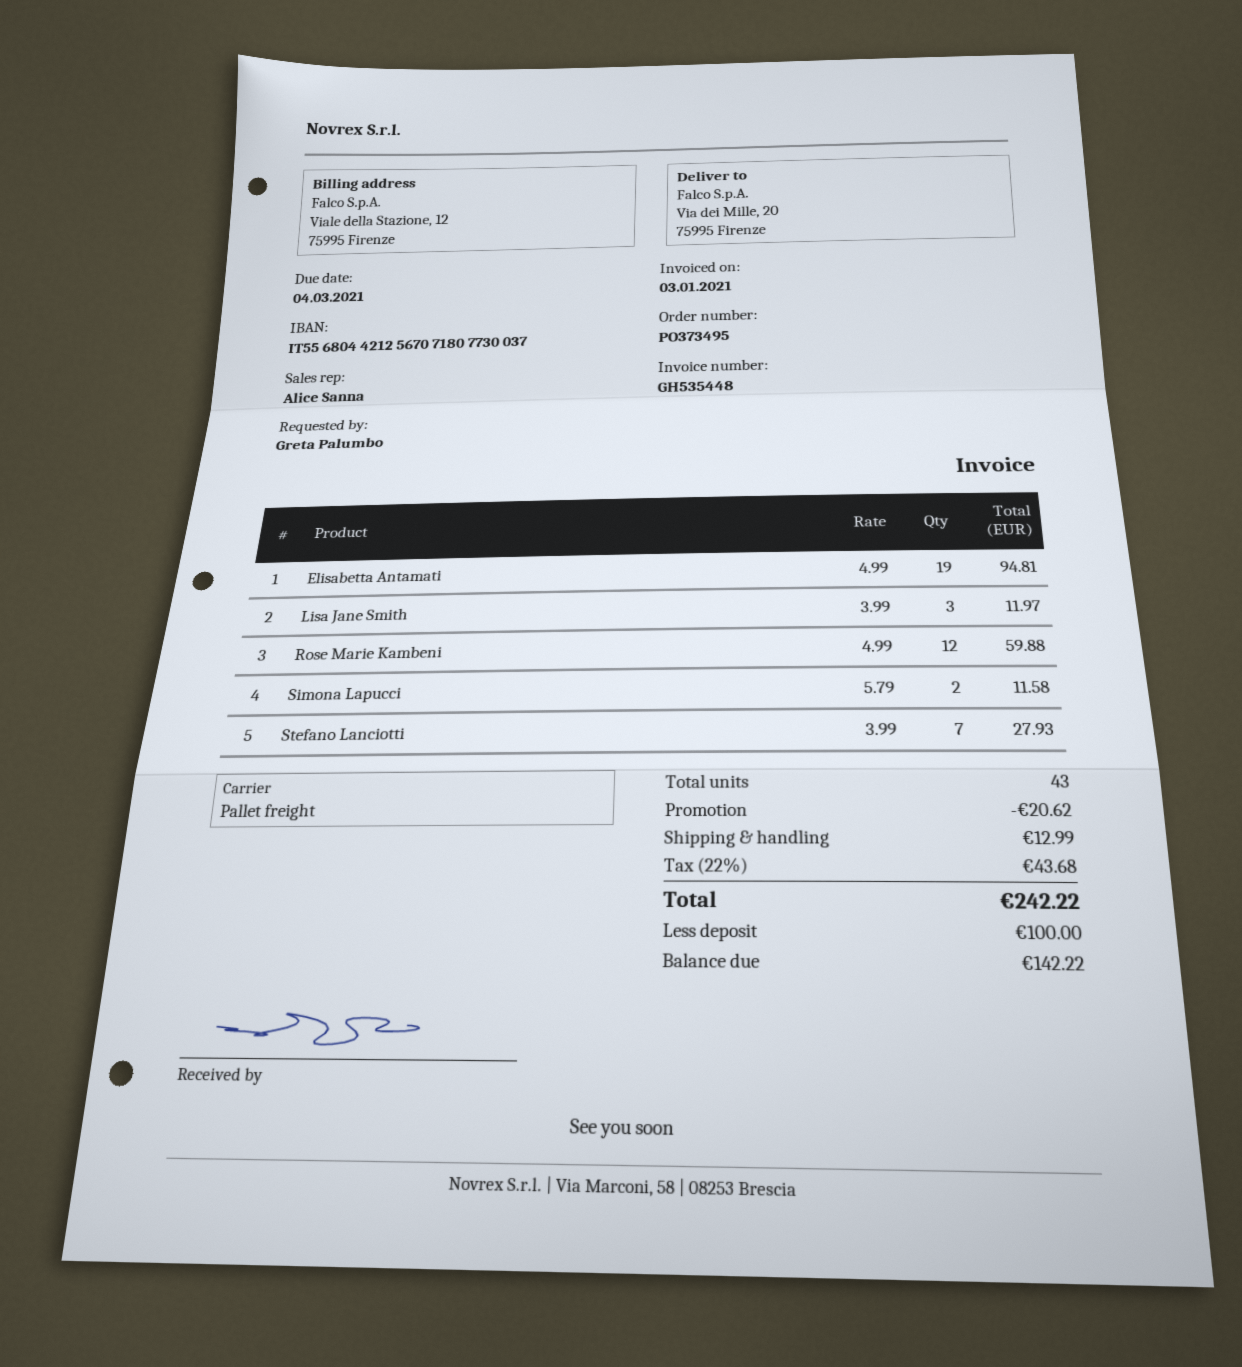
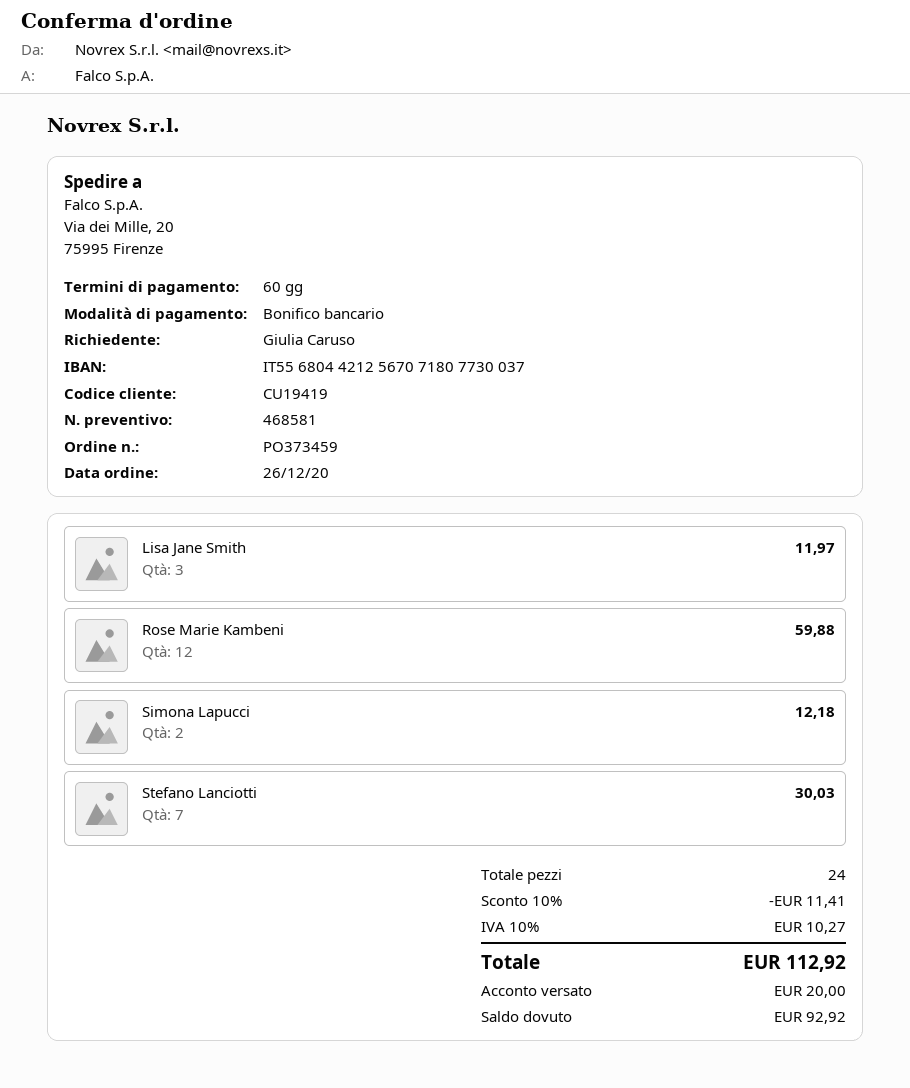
order number: PO373495 -> PO373459
ordered by: Greta Palumbo -> Giulia Caruso
Elisabetta Antamati: 19 for 94.81 -> none
Simona Lapucci: 2 for 11.58 -> 2 for 12.18
Stefano Lanciotti: 7 for 27.93 -> 7 for 30.03
total quantity: 43 -> 24
discount: 20.62 -> 11.41
shipping: 12.99 -> none
tax: 22% = 43.68 -> 10% = 10.27
total: 242.22 -> 112.92
deposit: 100.00 -> 20.00
balance: 142.22 -> 92.92

